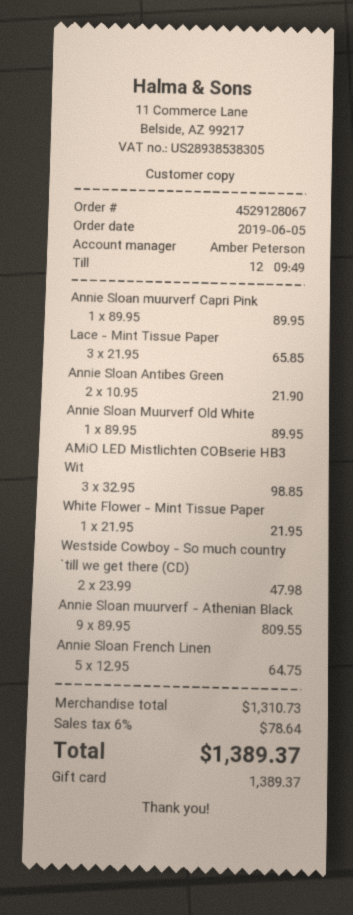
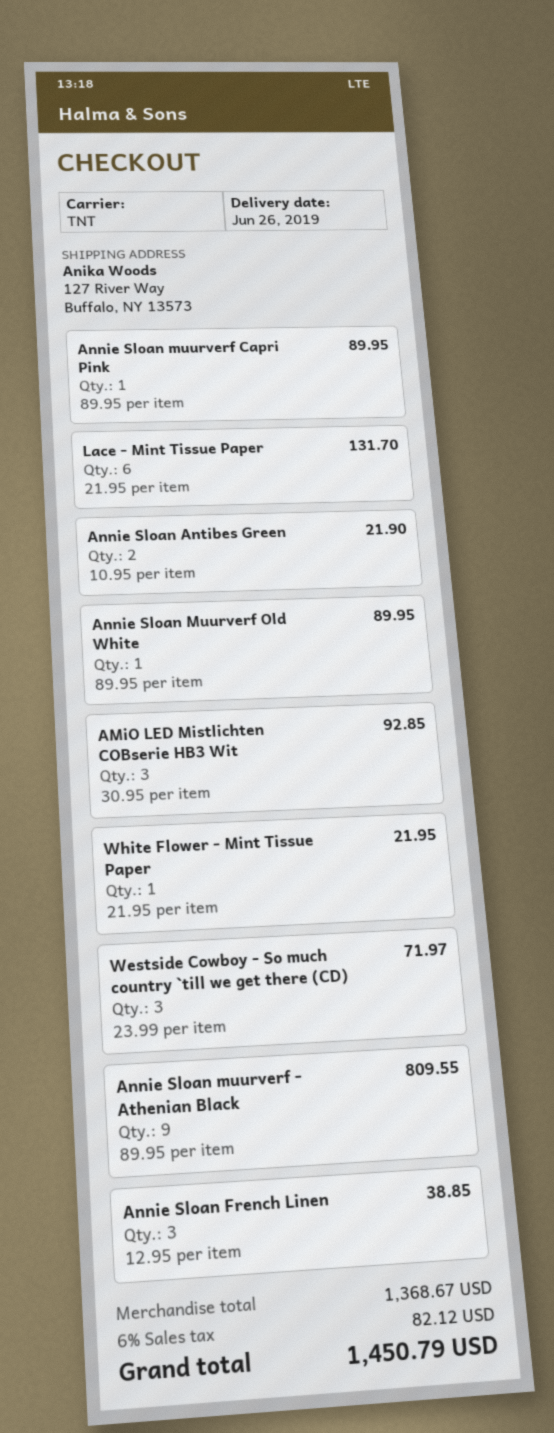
Lace - Mint Tissue Paper: 3 x 21.95 = 65.85 -> 6 x 21.95 = 131.70
AMiO LED Mistlichten COBserie HB3 Wit: 3 x 32.95 = 98.85 -> 3 x 30.95 = 92.85
Westside Cowboy - So much country `till we get there (CD): 2 x 23.99 = 47.98 -> 3 x 23.99 = 71.97
Annie Sloan French Linen: 5 x 12.95 = 64.75 -> 3 x 12.95 = 38.85
subtotal: 1310.73 -> 1368.67
tax: 6% = 78.64 -> 6% = 82.12
total: 1389.37 -> 1450.79

